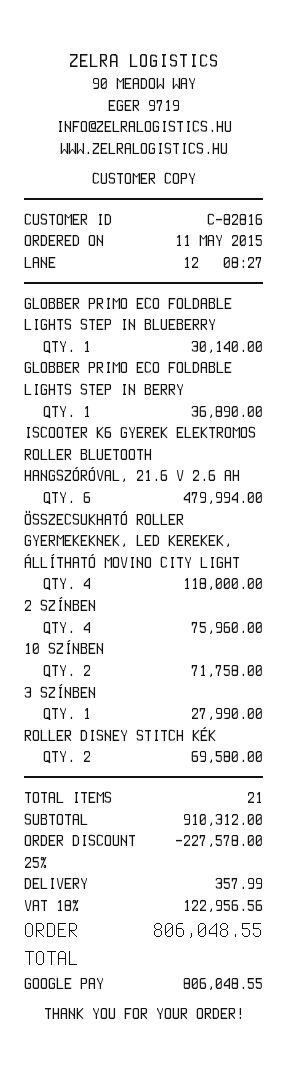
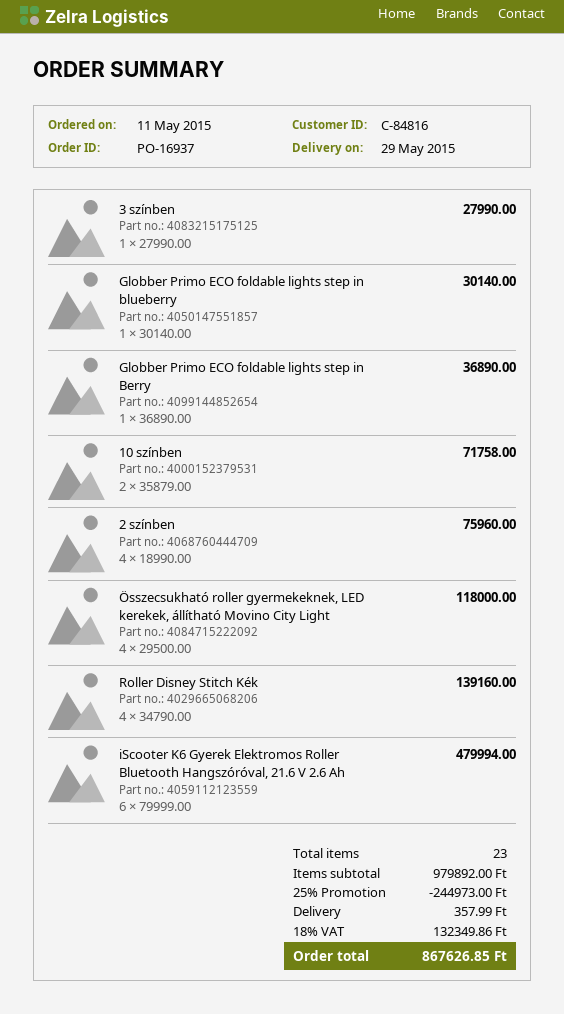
customer number: C-82816 -> C-84816
ROLLER DISNEY STITCH KÉK: 2 for 69580.00 -> 4 for 139160.00
total quantity: 21 -> 23
subtotal: 910312.00 -> 979892.00
discount: 25% = 227578.00 -> 25% = 244973.00
tax: 18% = 122956.56 -> 18% = 132349.86
total: 806048.55 -> 867626.85

